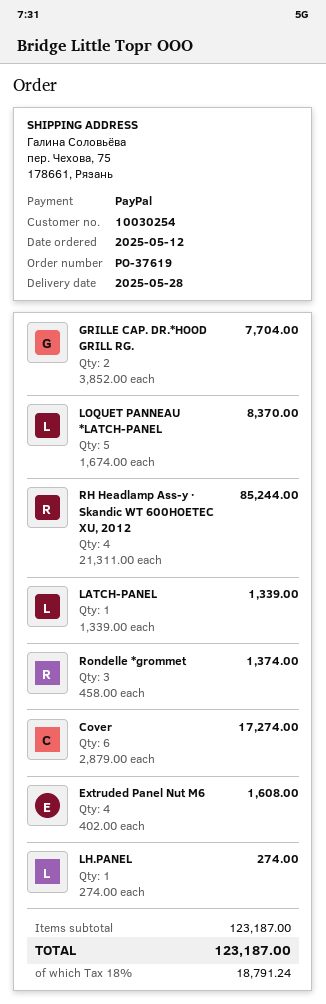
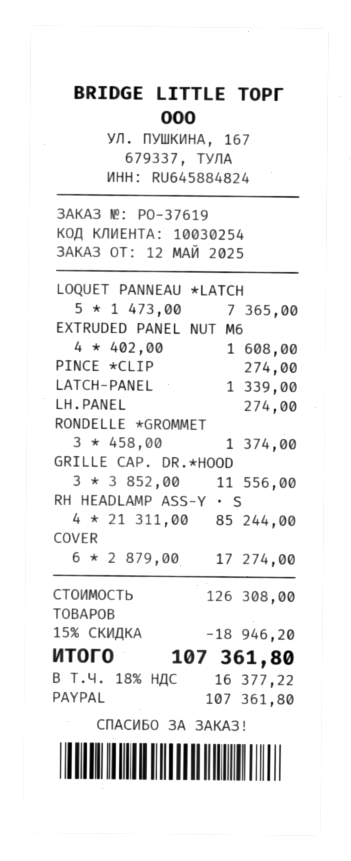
GRILLE CAP. DR.*HOOD GRILL RG.: 2 x 3852.00 = 7704.00 -> 3 x 3852.00 = 11556.00
LOQUET PANNEAU *LATCH-PANEL: 5 x 1674.00 = 8370.00 -> 5 x 1473.00 = 7365.00
PINCE *CLIP: none -> 1 x 274.00 = 274.00
subtotal: 123187.00 -> 126308.00
discount: none -> 15% = 18946.20
tax: 18% = 18791.24 -> 18% = 16377.22
total: 123187.00 -> 107361.80

